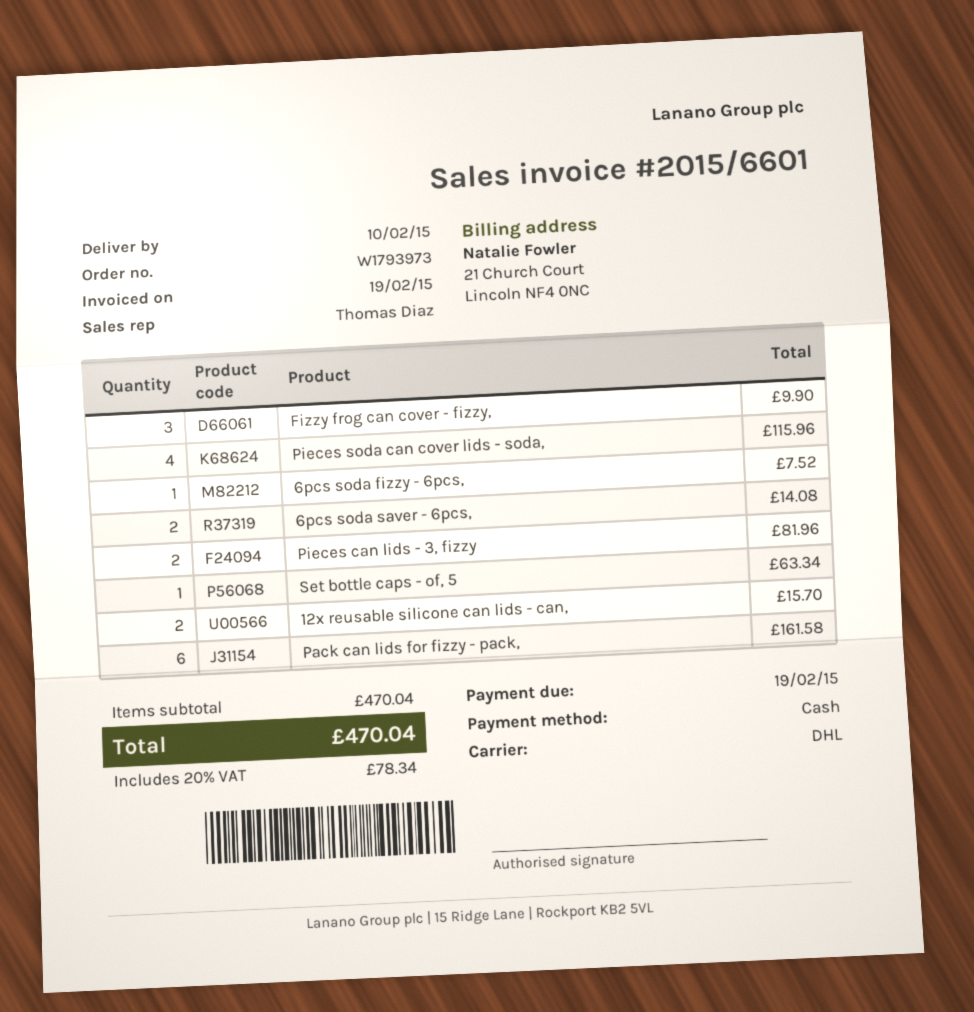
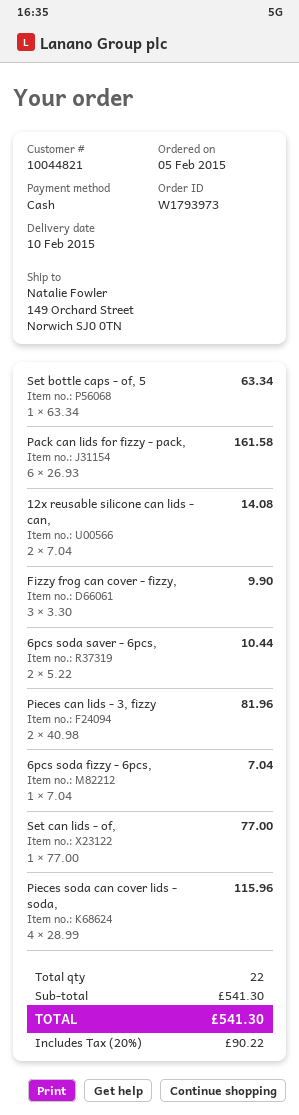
6pcs soda fizzy - 6pcs,: 1 for 7.52 -> 1 for 7.04
6pcs soda saver - 6pcs,: 2 for 14.08 -> 2 for 10.44
12x reusable silicone can lids - can,: 2 for 15.70 -> 2 for 14.08
Set can lids - of,: none -> 1 for 77.00
subtotal: 470.04 -> 541.30
tax: 20% = 78.34 -> 20% = 90.22
total: 470.04 -> 541.30

